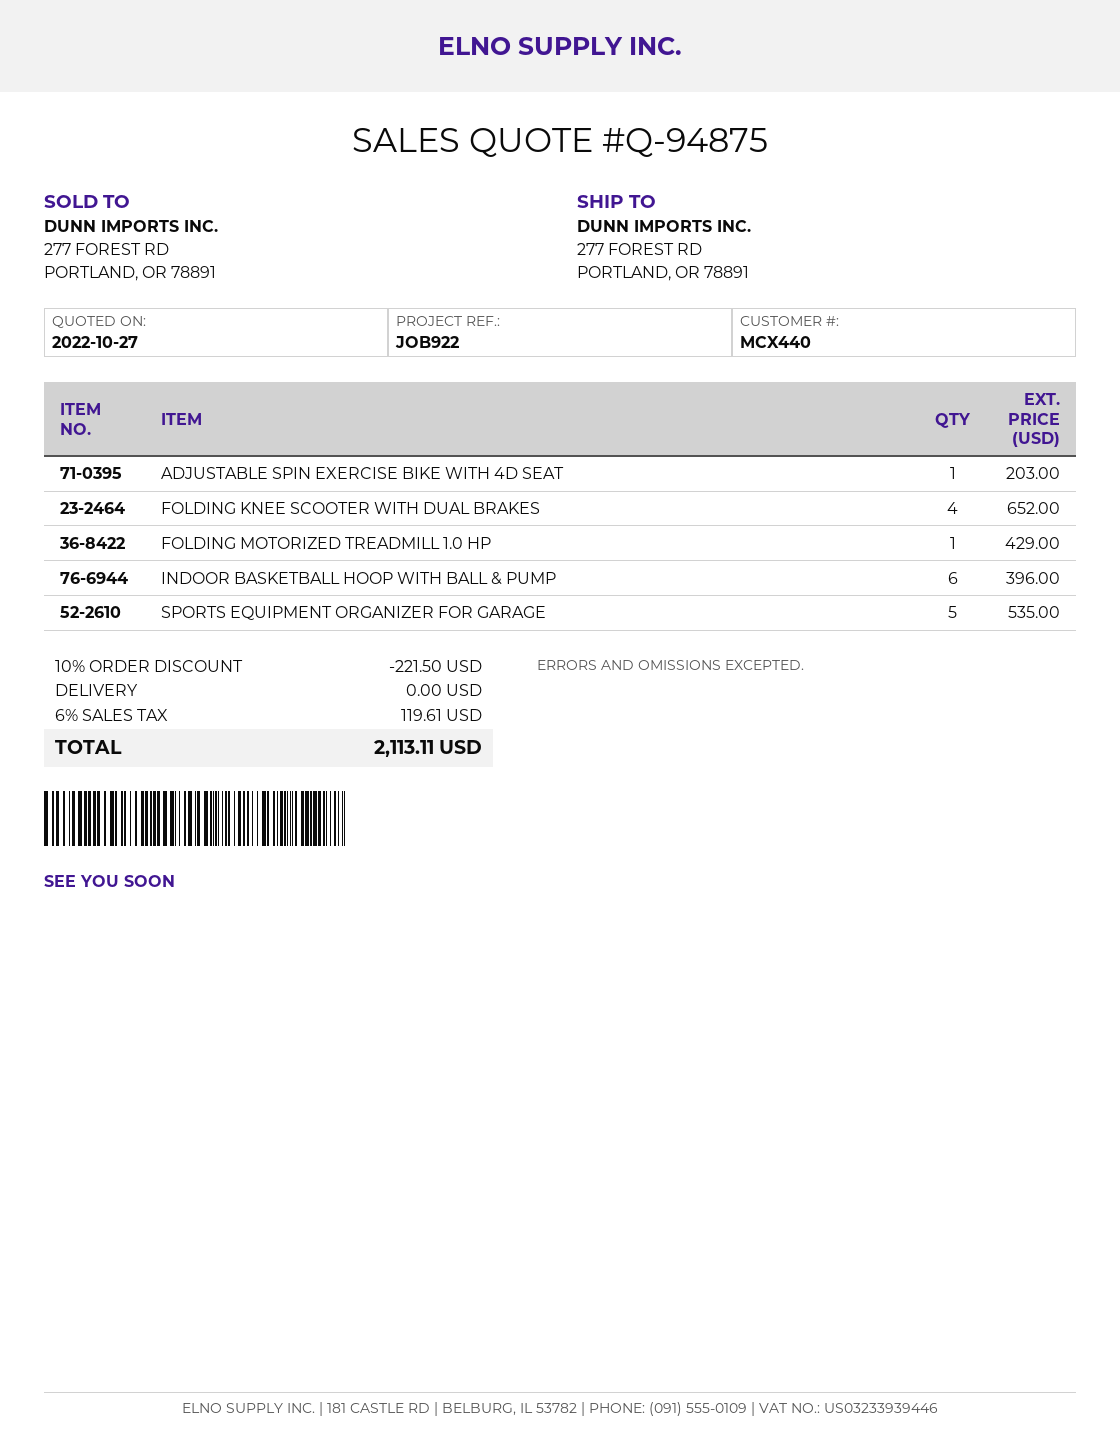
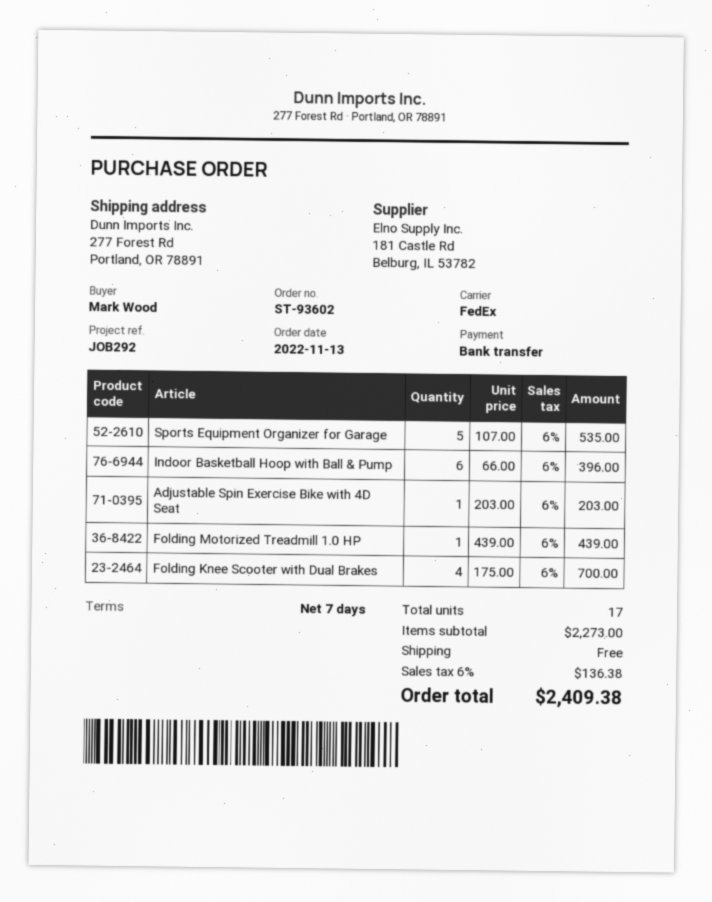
reference: JOB922 -> JOB292
FOLDING KNEE SCOOTER WITH DUAL BRAKES: 4 for 652.00 -> 4 for 700.00
FOLDING MOTORIZED TREADMILL 1.0 HP: 1 for 429.00 -> 1 for 439.00
discount: 10% = 221.50 -> none
tax: 6% = 119.61 -> 6% = 136.38
total: 2113.11 -> 2409.38

